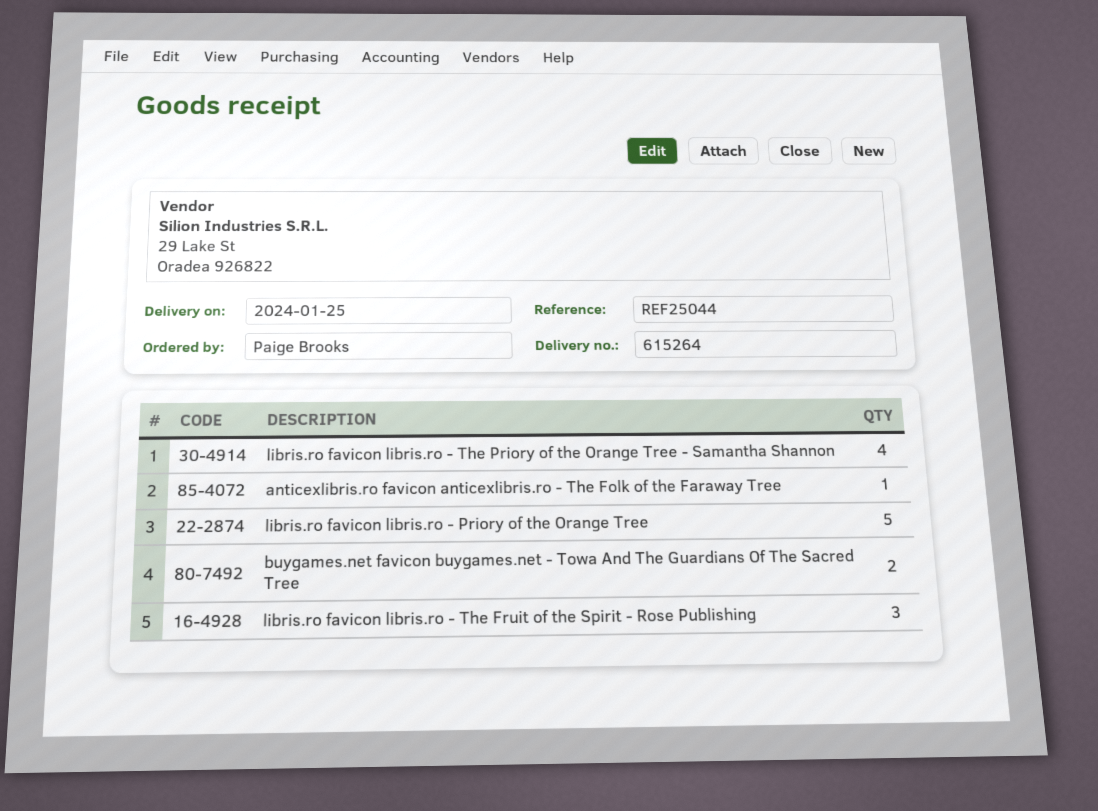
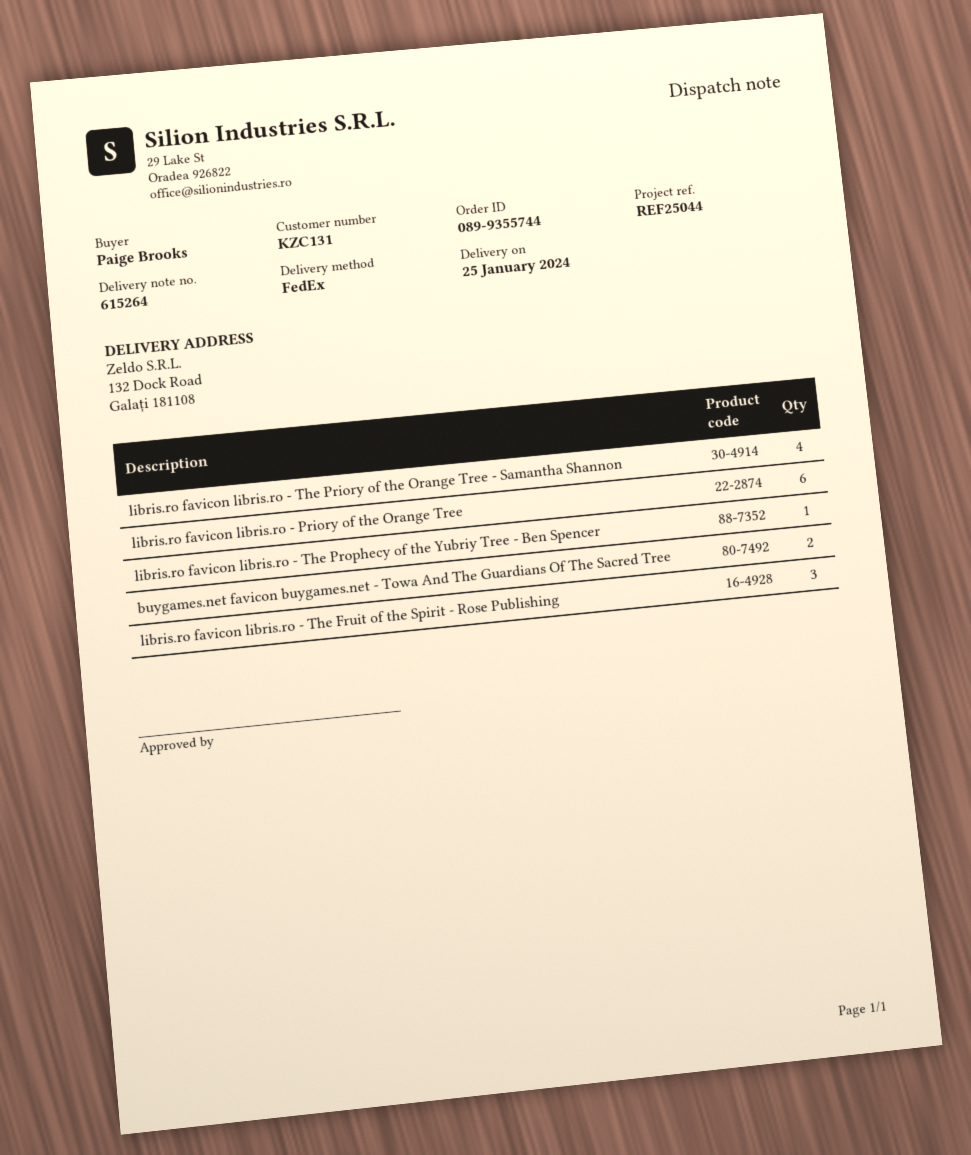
anticexlibris.ro favicon anticexlibris.ro - The Folk of the Faraway Tree: 1 -> none
libris.ro favicon libris.ro - Priory of the Orange Tree: 5 -> 6
libris.ro favicon libris.ro - The Prophecy of the Yubriy Tree - Ben Spencer: none -> 1

